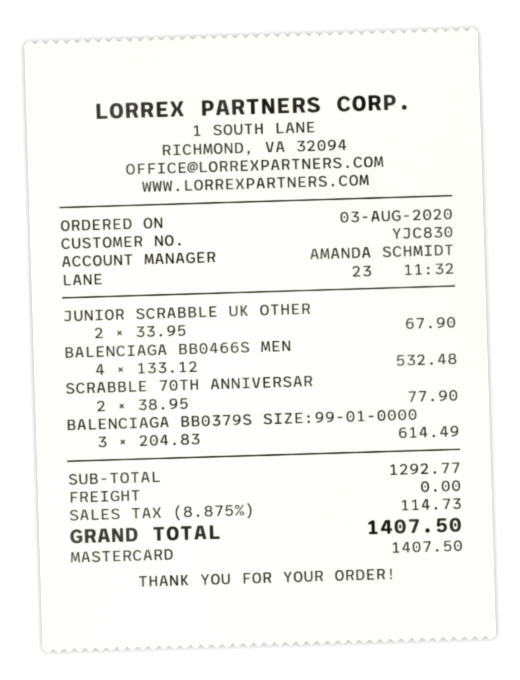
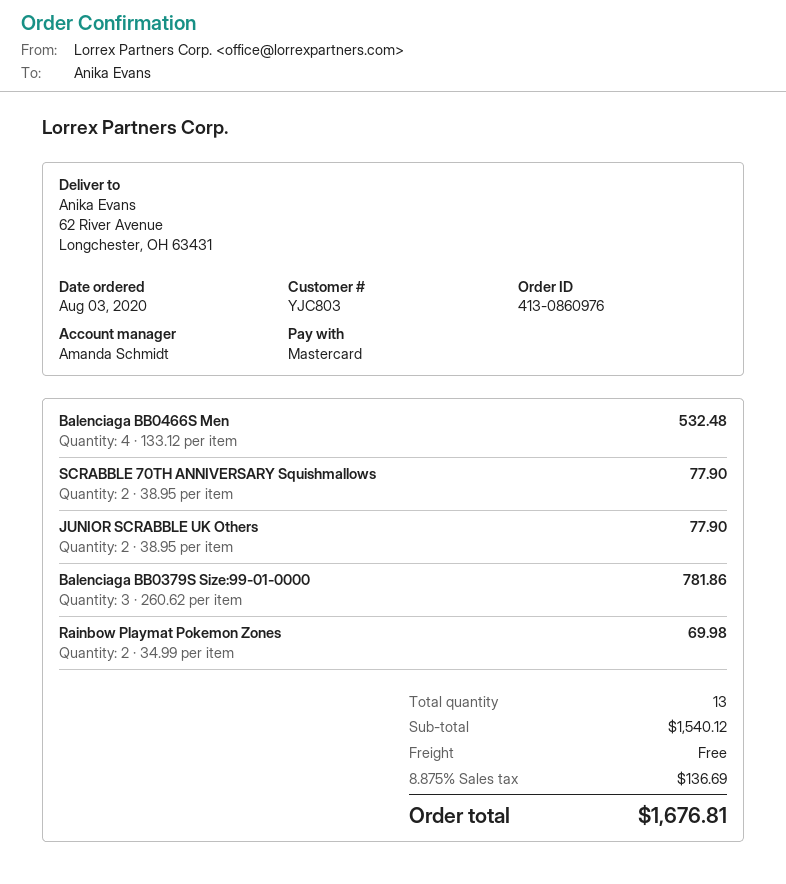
customer number: YJC830 -> YJC803
JUNIOR SCRABBLE UK OTHER: 2 x 33.95 = 67.90 -> 2 x 38.95 = 77.90
BALENCIAGA BB0379S SIZE:99-01-0000: 3 x 204.83 = 614.49 -> 3 x 260.62 = 781.86
Rainbow Playmat Pokemon Zones: none -> 2 x 34.99 = 69.98
subtotal: 1292.77 -> 1540.12
tax: 8.875% = 114.73 -> 8.875% = 136.69
total: 1407.50 -> 1676.81

